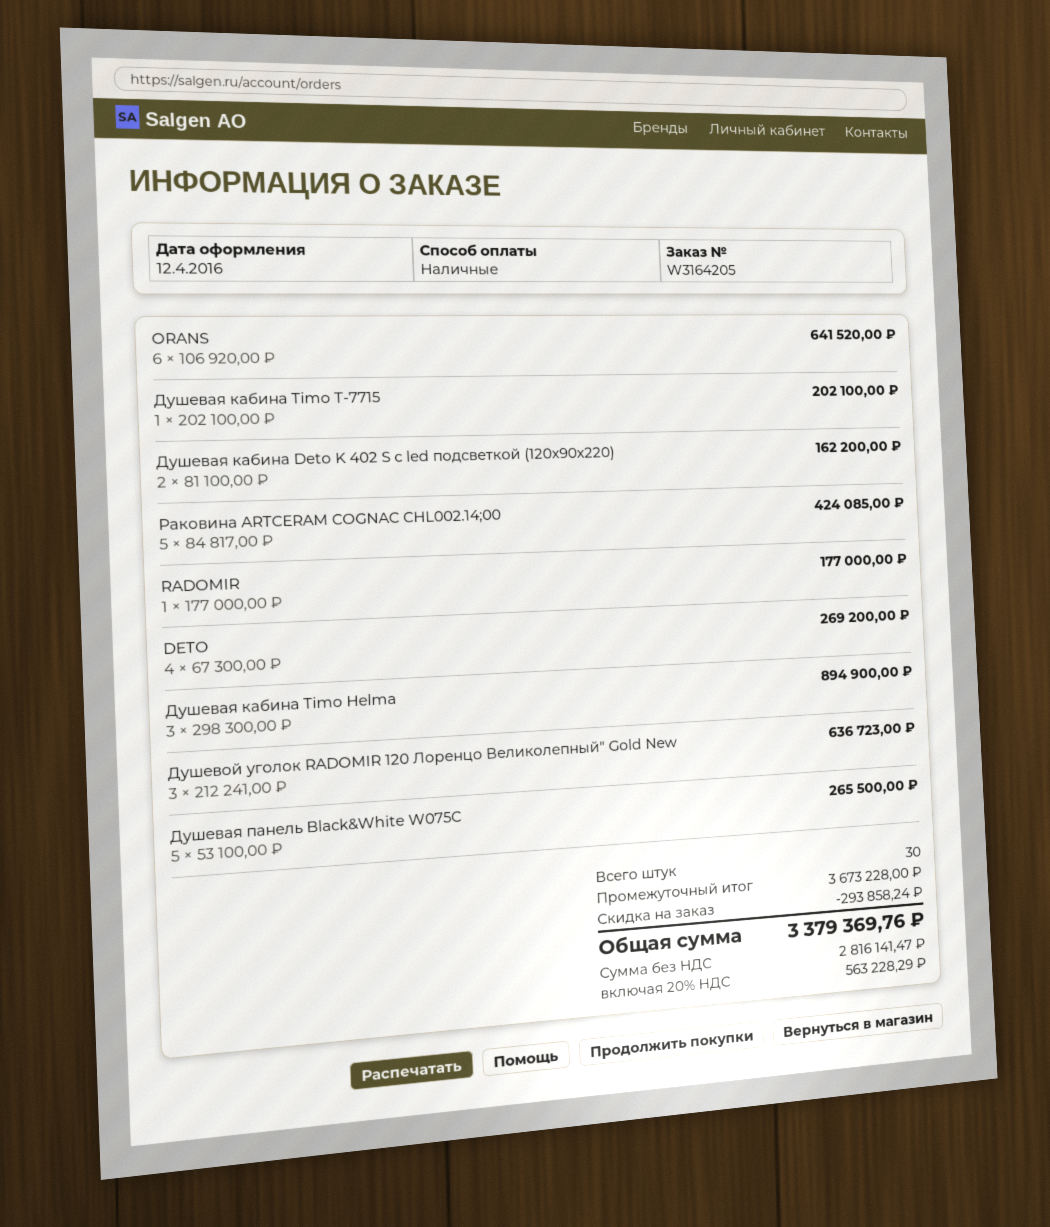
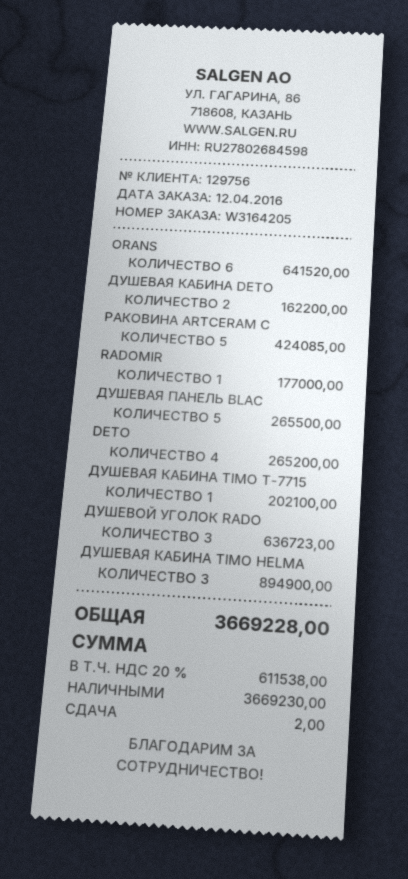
DETO: 4 for 269200.00 -> 4 for 265200.00
discount: 293858.24 -> none
tax: 20% = 563228.29 -> 20% = 611538.00
total: 3379369.76 -> 3669228.00

